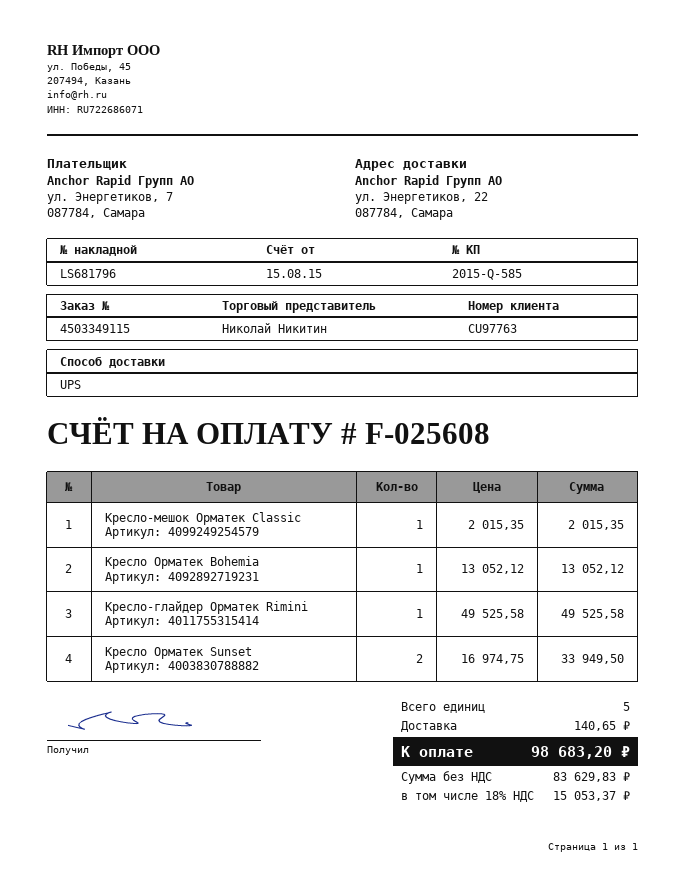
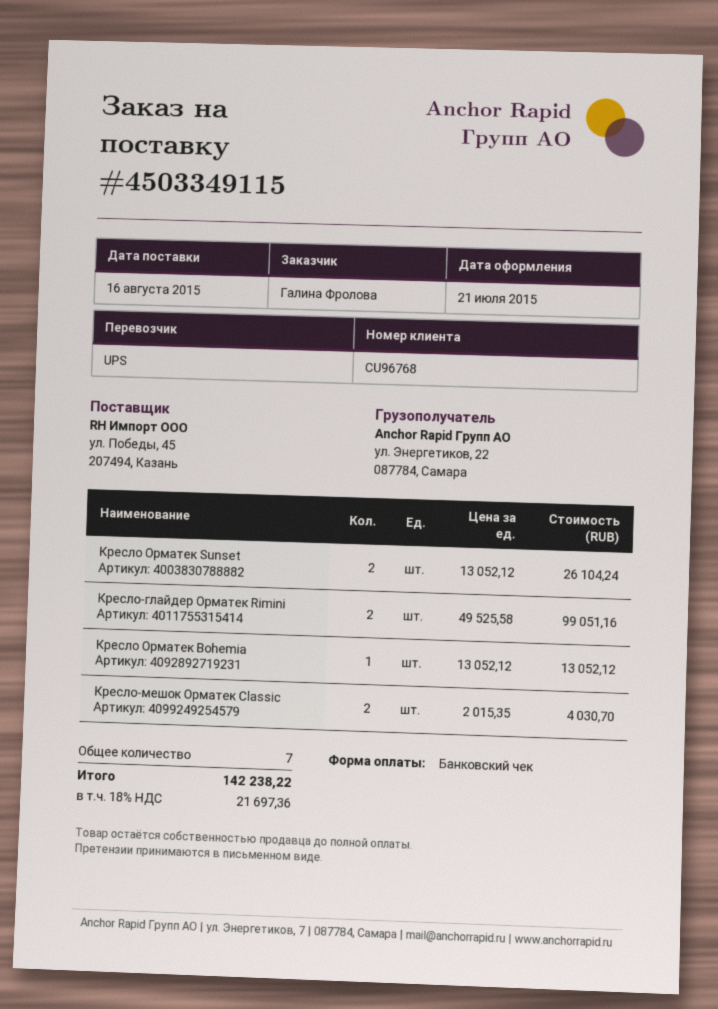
customer number: CU97763 -> CU96768
Кресло-мешок Орматек Classic: 1 x 2015.35 = 2015.35 -> 2 x 2015.35 = 4030.70
Кресло-глайдер Орматек Rimini: 1 x 49525.58 = 49525.58 -> 2 x 49525.58 = 99051.16
Кресло Орматек Sunset: 2 x 16974.75 = 33949.50 -> 2 x 13052.12 = 26104.24
total quantity: 5 -> 7
shipping: 140.65 -> none
tax: 18% = 15053.37 -> 18% = 21697.36
total: 98683.20 -> 142238.22

